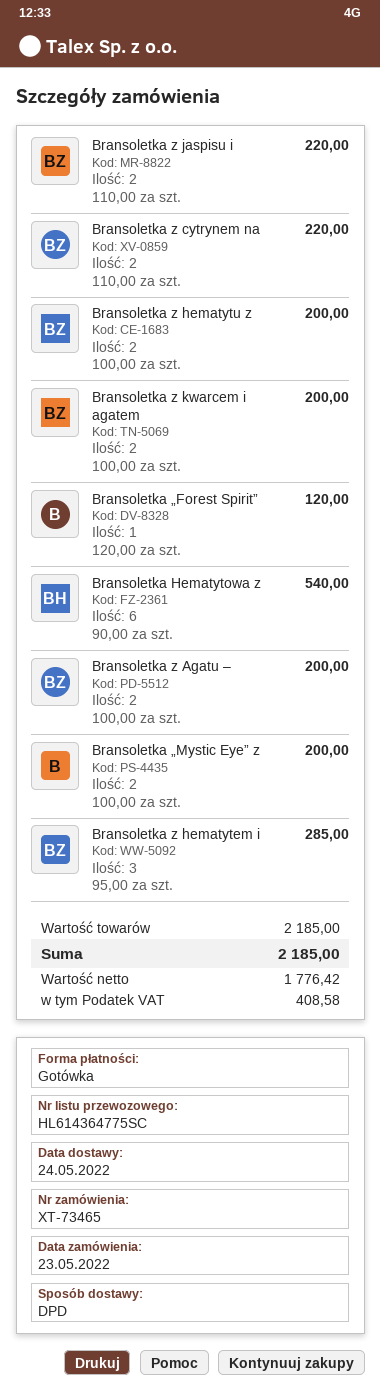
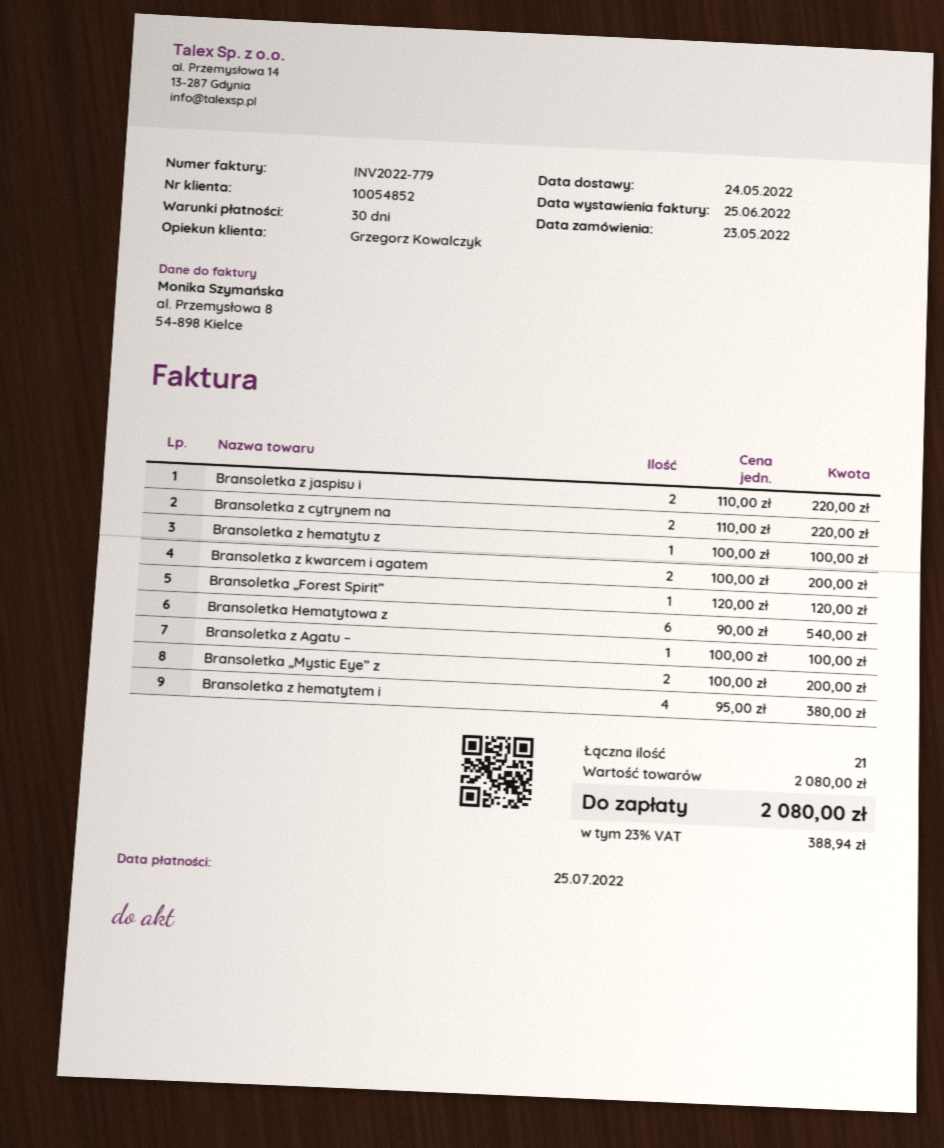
Bransoletka z hematytu z: 2 x 100.00 = 200.00 -> 1 x 100.00 = 100.00
Bransoletka z Agatu –: 2 x 100.00 = 200.00 -> 1 x 100.00 = 100.00
Bransoletka z hematytem i: 3 x 95.00 = 285.00 -> 4 x 95.00 = 380.00
subtotal: 2185.00 -> 2080.00
tax: 408.58 -> 388.94
total: 2185.00 -> 2080.00

